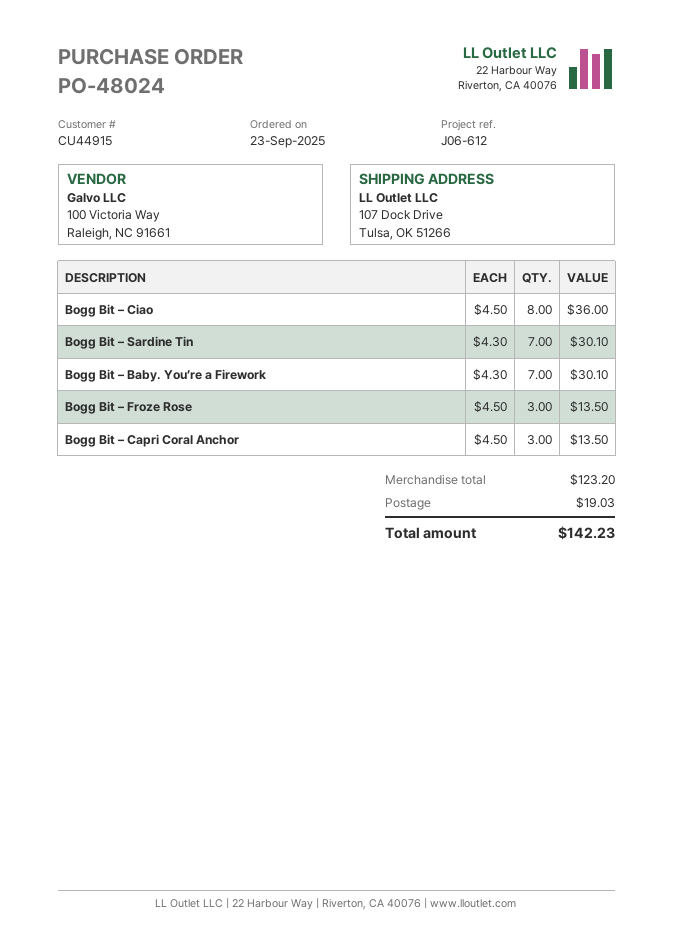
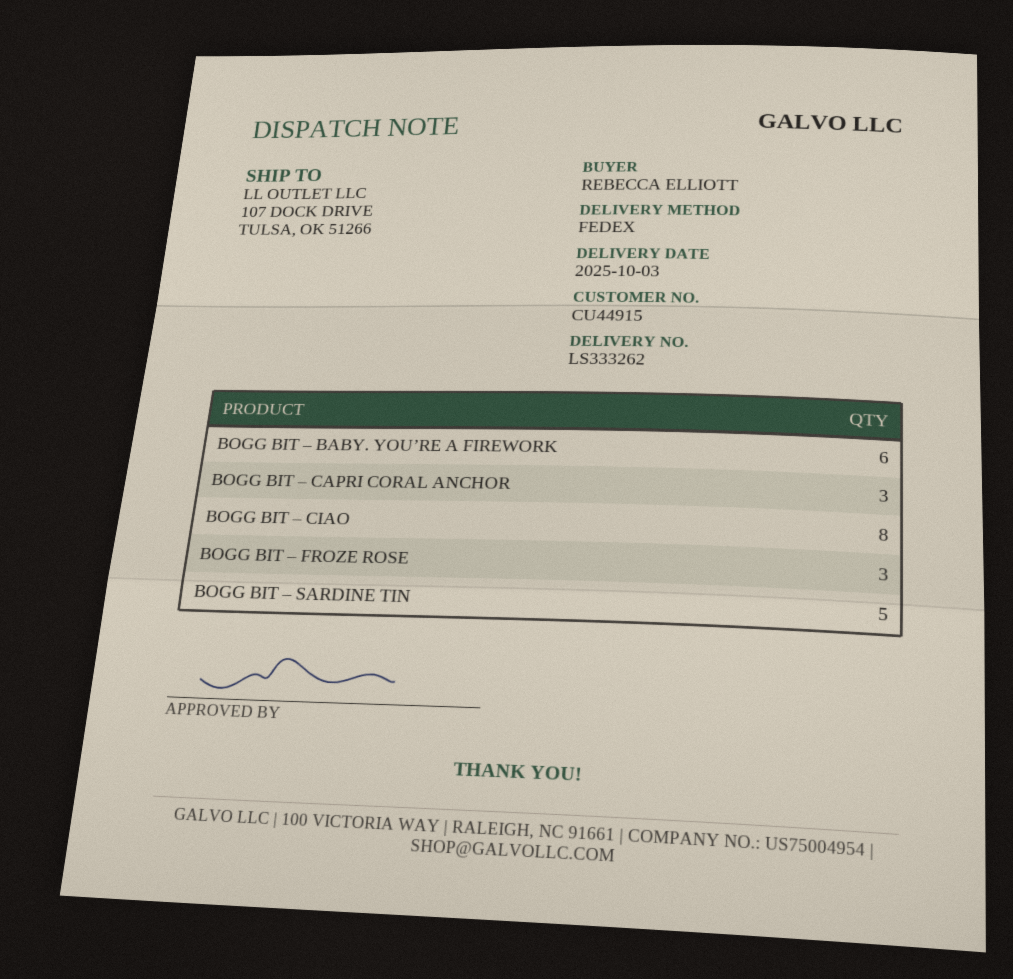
Bogg Bit – Sardine Tin: 7 -> 5
Bogg Bit – Baby. You’re a Firework: 7 -> 6

